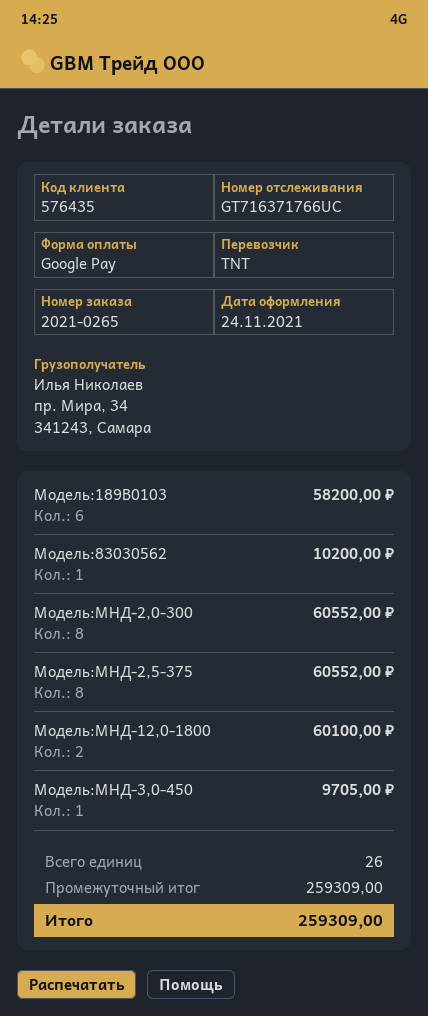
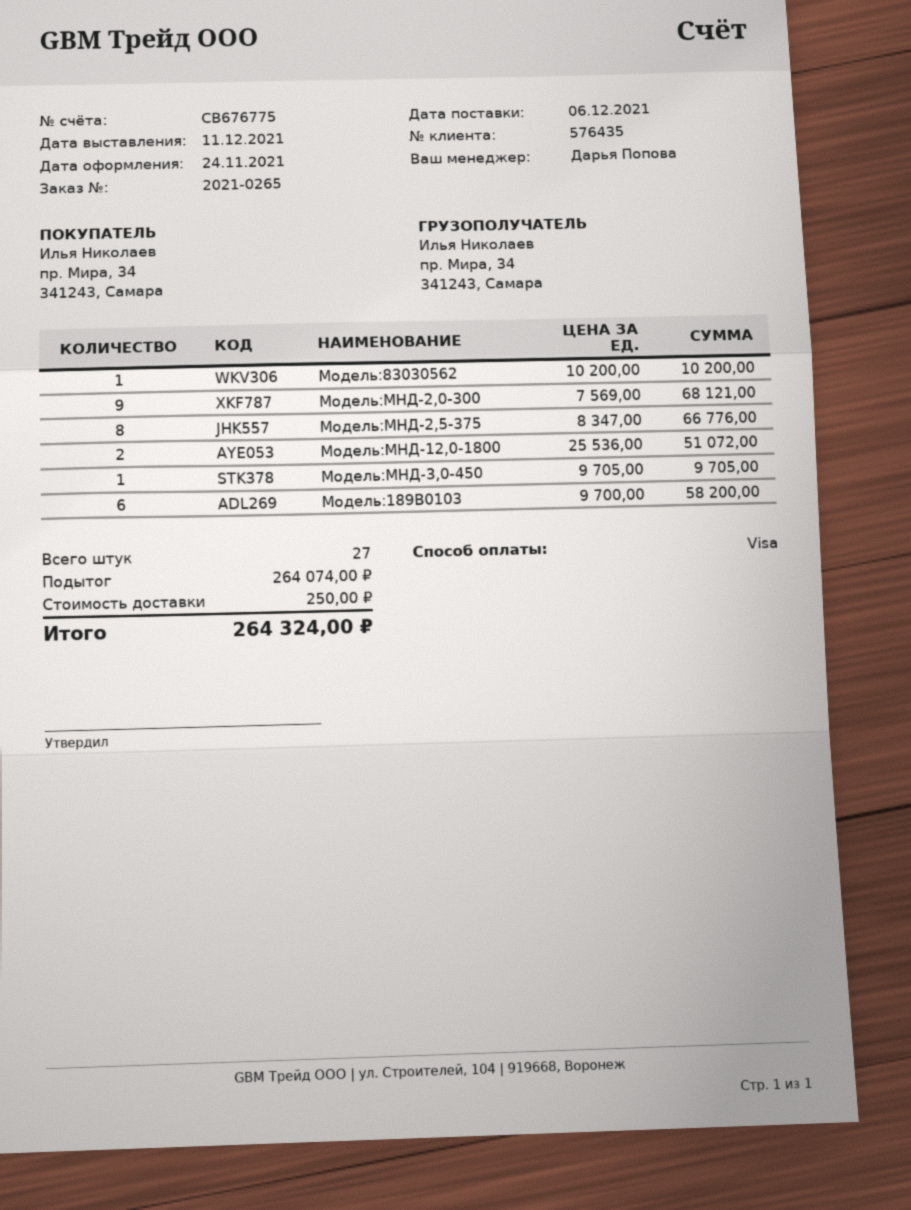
payment method: Google Pay -> Visa
Модель:МНД-2,0-300: 8 for 60552.00 -> 9 for 68121.00
Модель:МНД-2,5-375: 8 for 60552.00 -> 8 for 66776.00
Модель:МНД-12,0-1800: 2 for 60100.00 -> 2 for 51072.00
total quantity: 26 -> 27
subtotal: 259309.00 -> 264074.00
shipping: none -> 250.00
total: 259309.00 -> 264324.00

